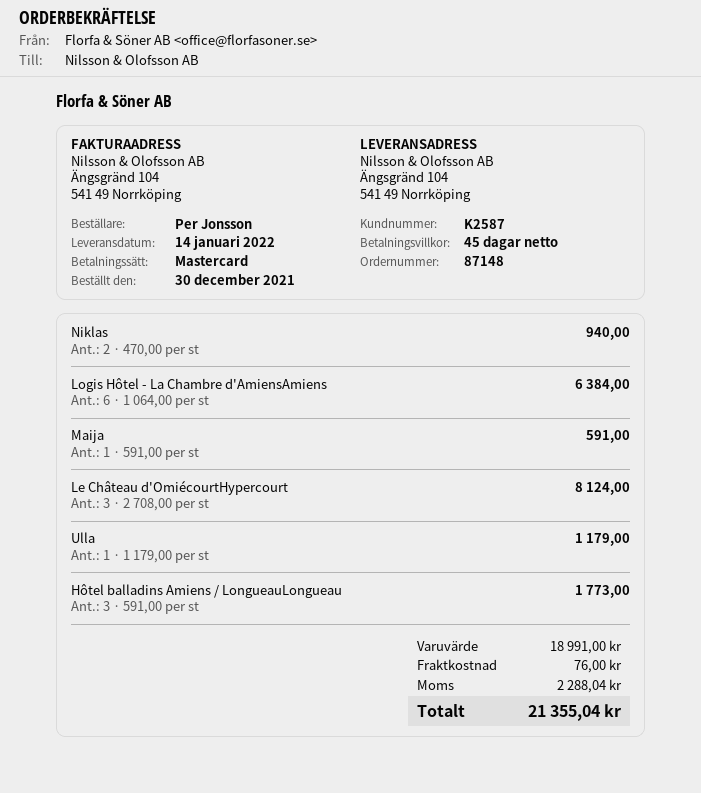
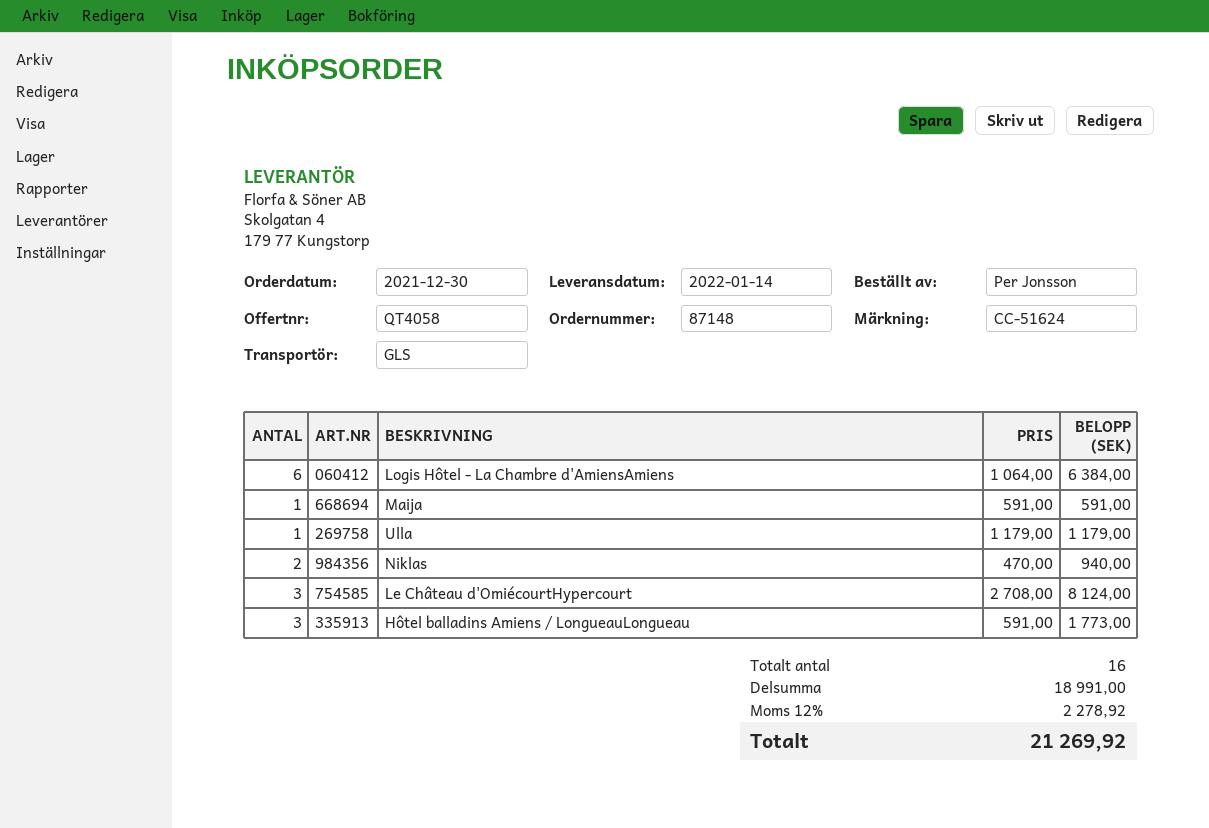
shipping: 76.00 -> none
tax: 2288.04 -> 2278.92
total: 21355.04 -> 21269.92

